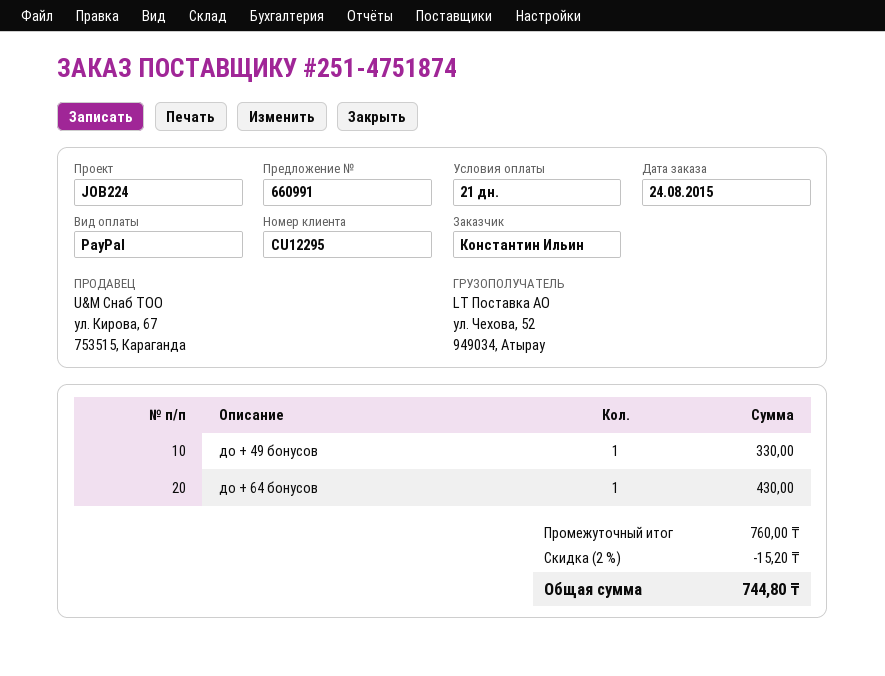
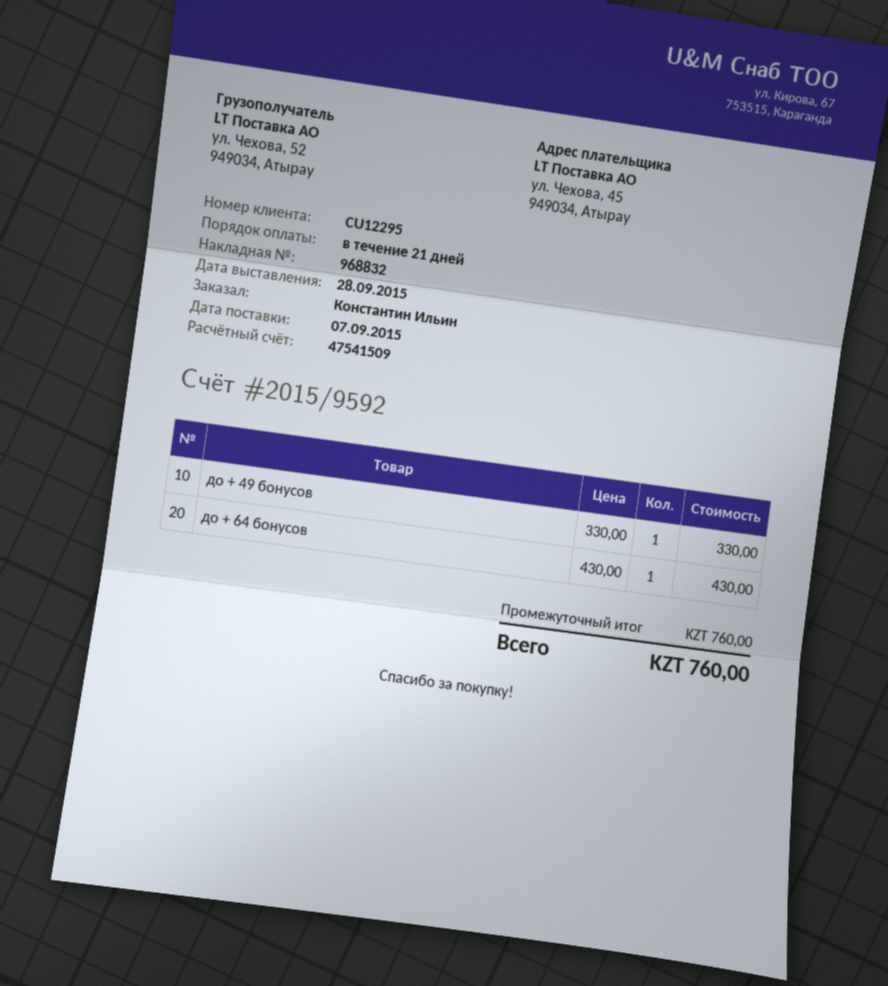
discount: 2% = 15.20 -> none
total: 744.80 -> 760.00

